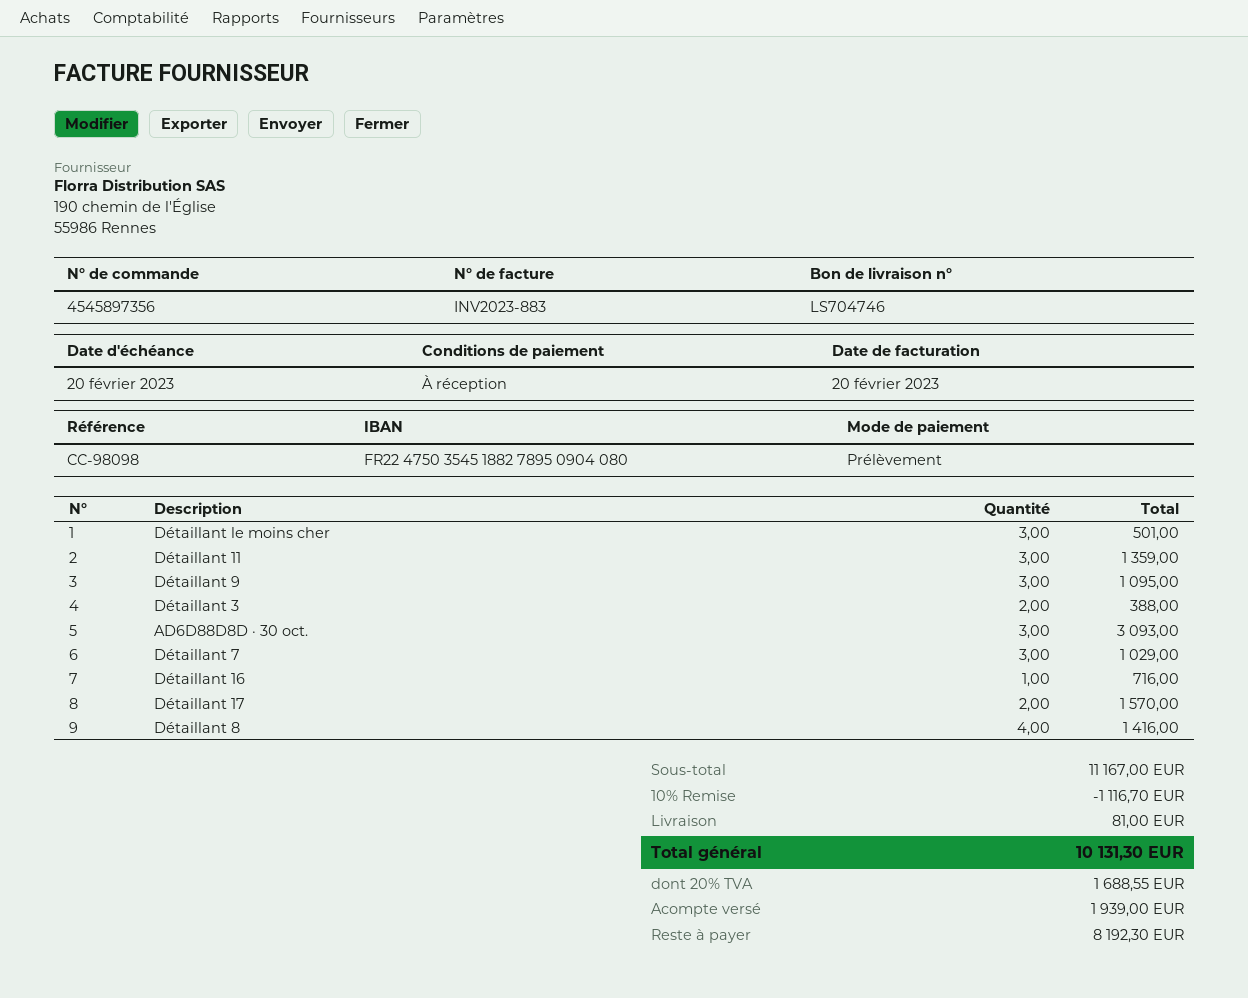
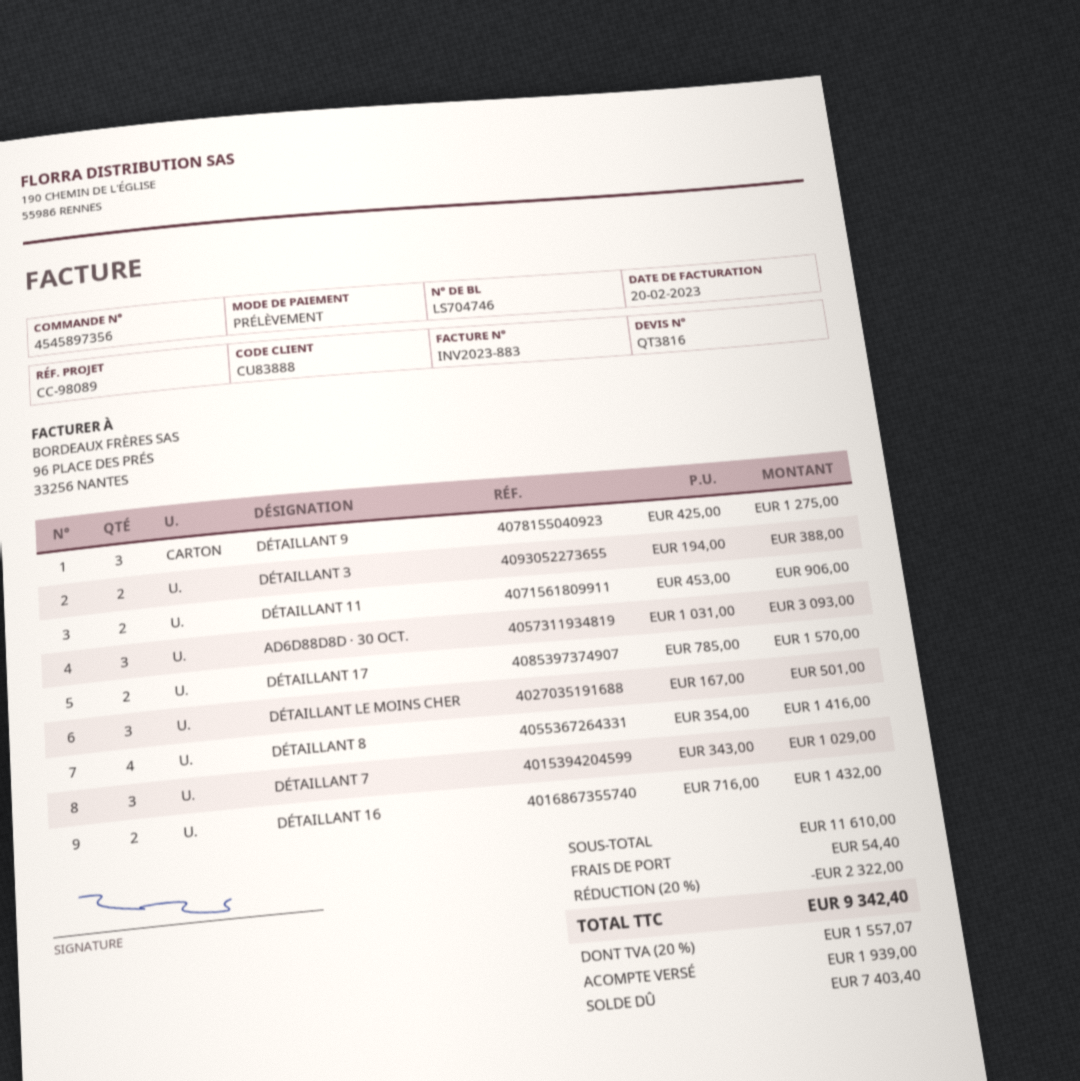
reference: CC-98098 -> CC-98089
Détaillant 11: 3 for 1359.00 -> 2 for 906.00
Détaillant 9: 3 for 1095.00 -> 3 for 1275.00
Détaillant 16: 1 for 716.00 -> 2 for 1432.00
subtotal: 11167.00 -> 11610.00
discount: 10% = 1116.70 -> 20% = 2322.00
shipping: 81.00 -> 54.40
tax: 20% = 1688.55 -> 20% = 1557.07
total: 10131.30 -> 9342.40
balance: 8192.30 -> 7403.40

